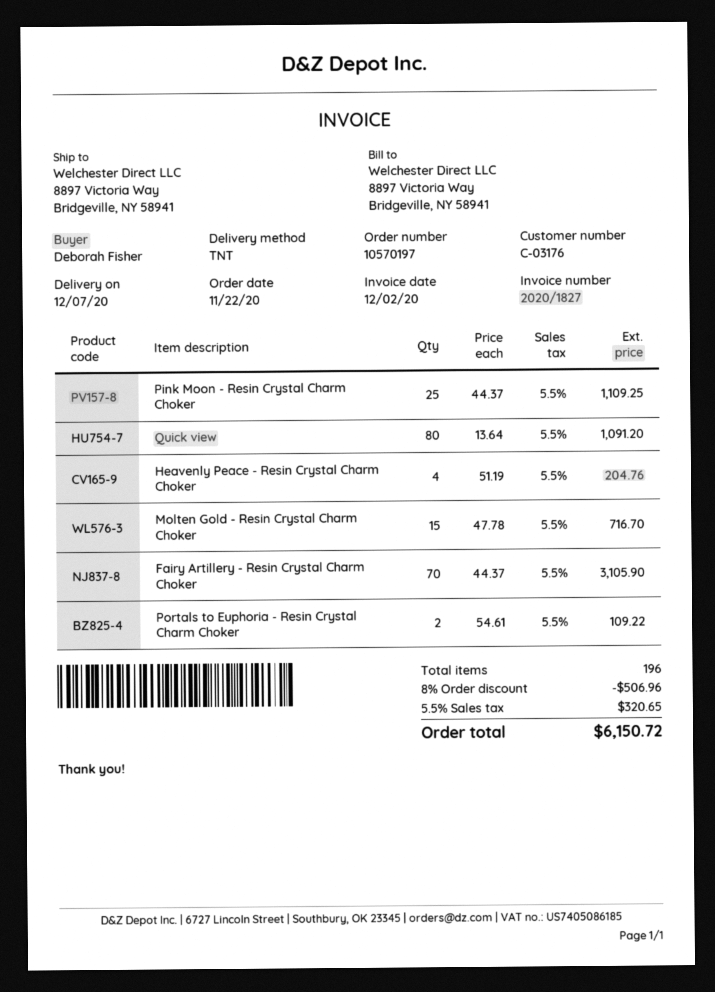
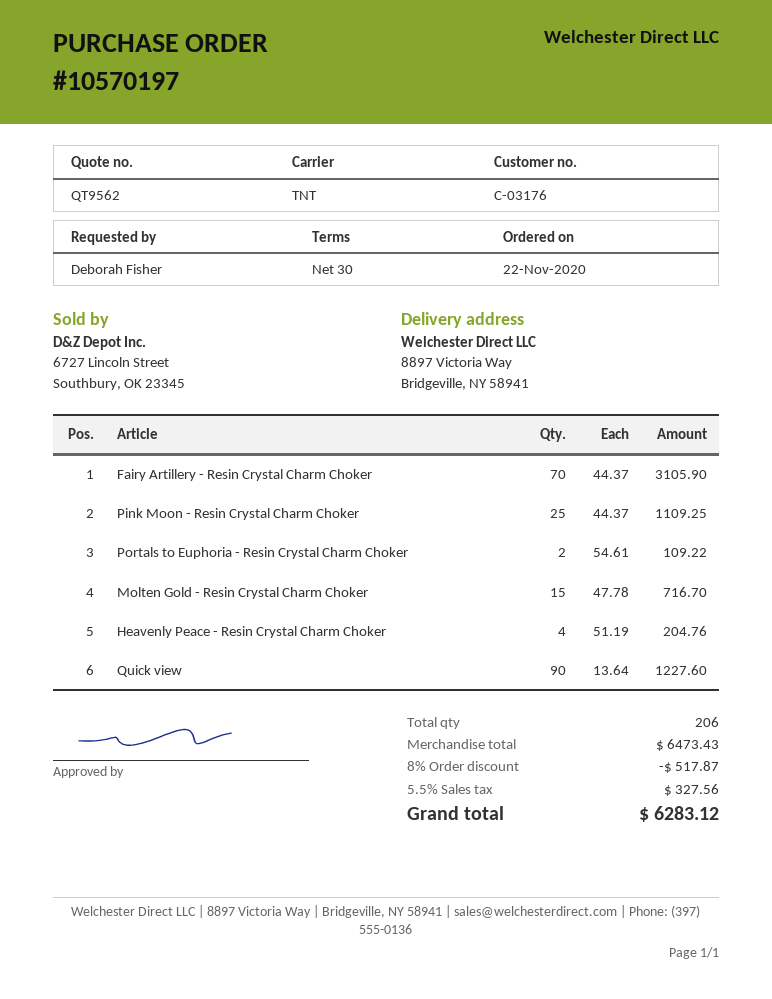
Quick view: 80 x 13.64 = 1091.20 -> 90 x 13.64 = 1227.60
total quantity: 196 -> 206
discount: 8% = 506.96 -> 8% = 517.87
tax: 5.5% = 320.65 -> 5.5% = 327.56
total: 6150.72 -> 6283.12

